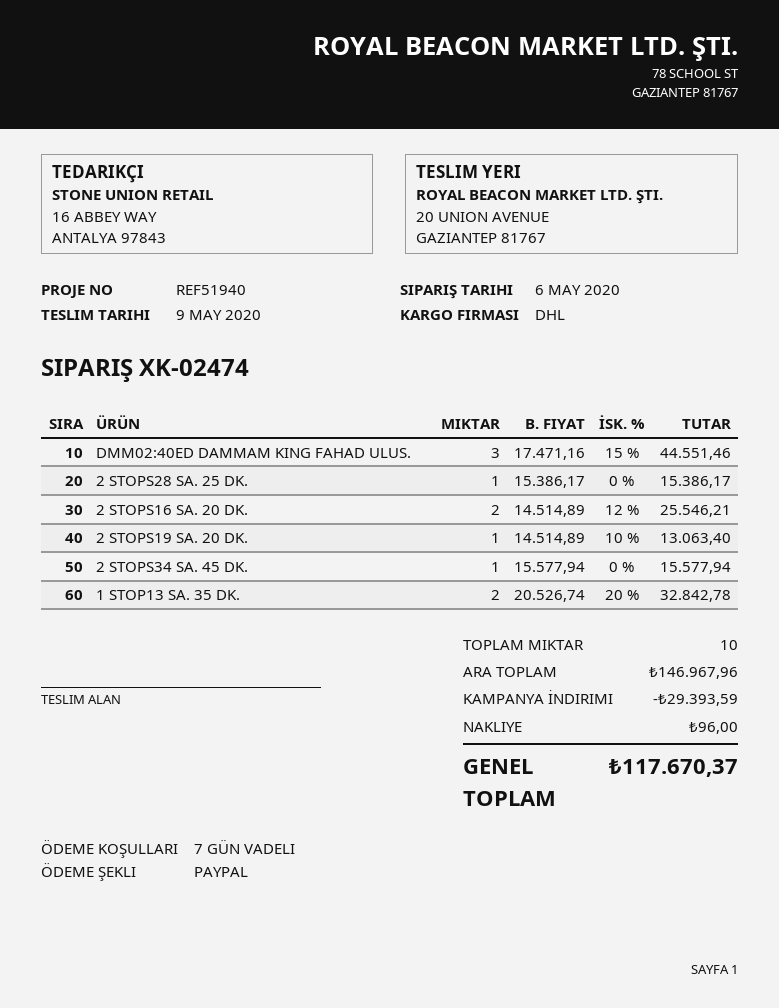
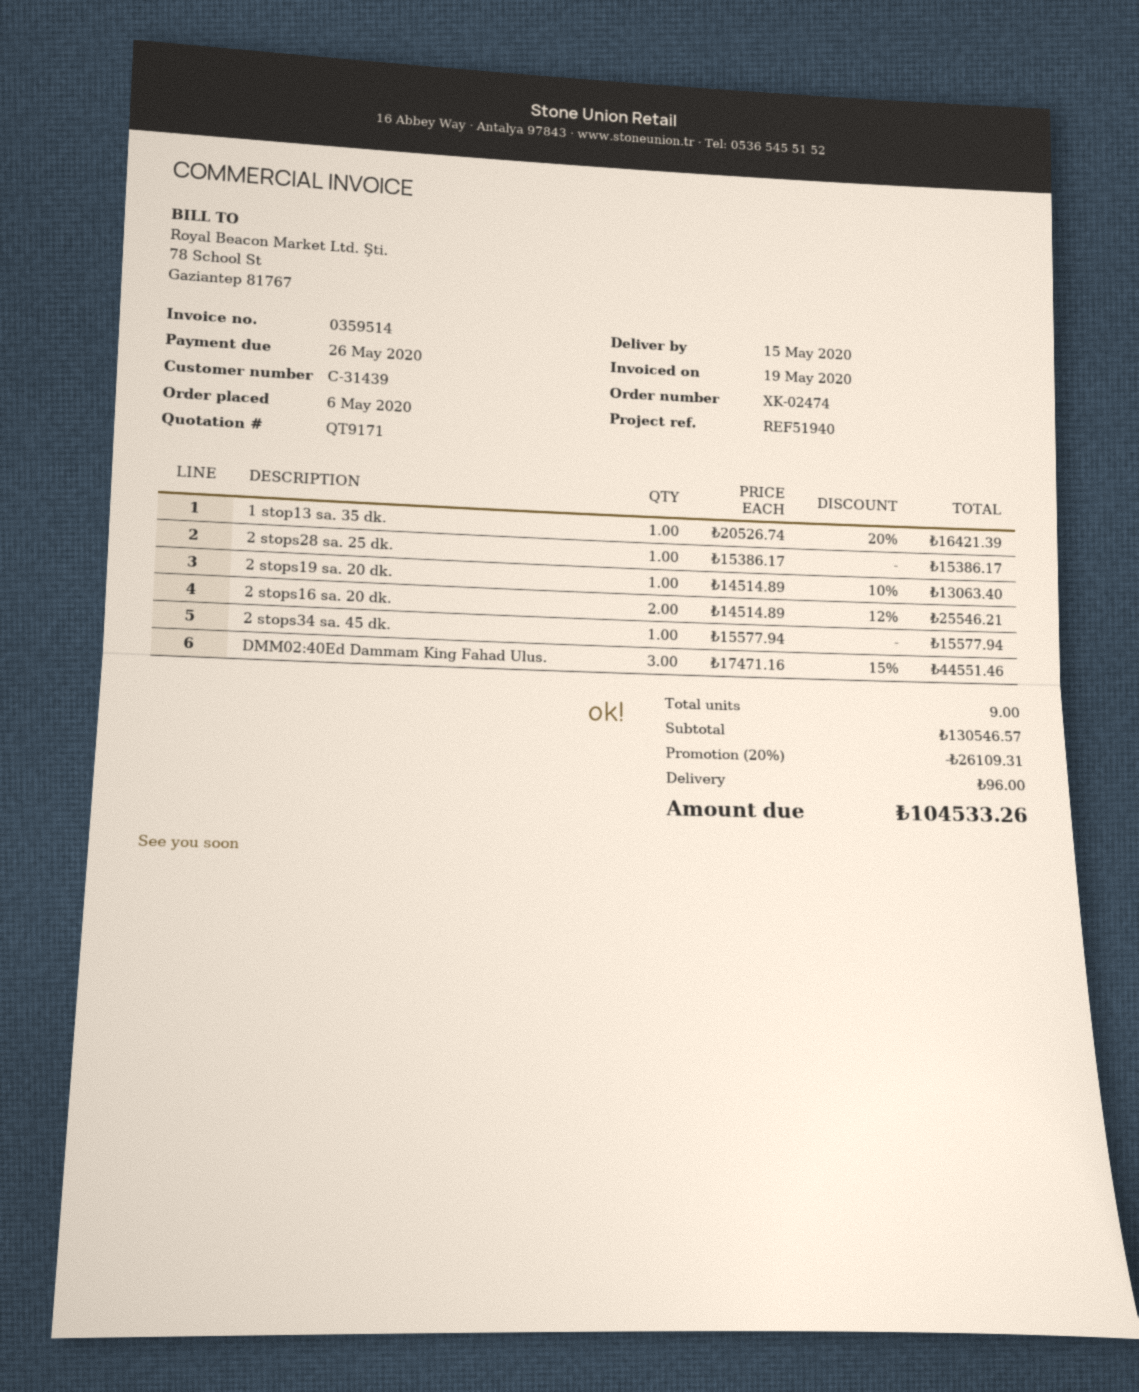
delivery date: 2020-05-09 -> 2020-05-15
1 STOP13 SA. 35 DK.: 2 x 20526.74 - 20% = 32842.78 -> 1 x 20526.74 - 20% = 16421.39
total quantity: 10 -> 9
subtotal: 146967.96 -> 130546.57
discount: 29393.59 -> 26109.31
total: 117670.37 -> 104533.26

